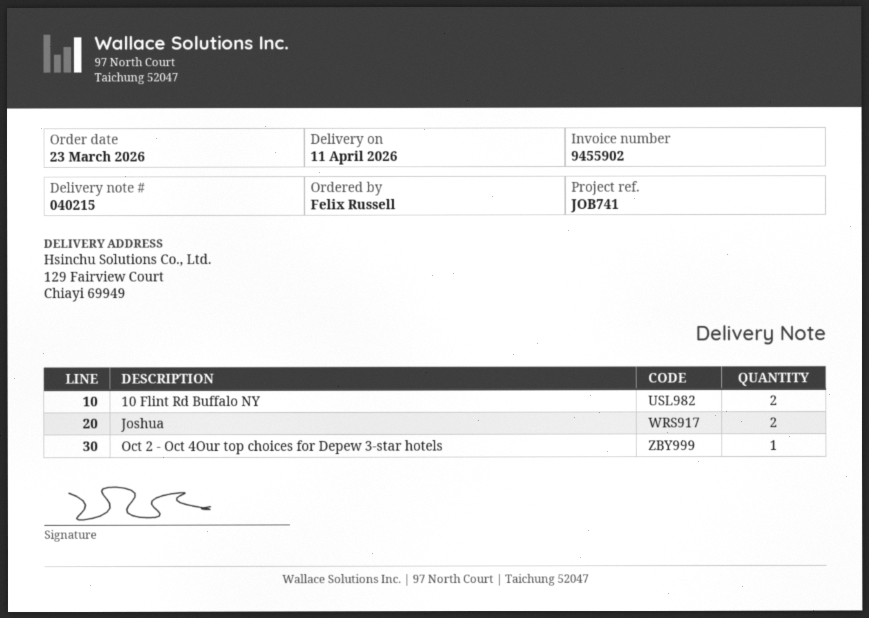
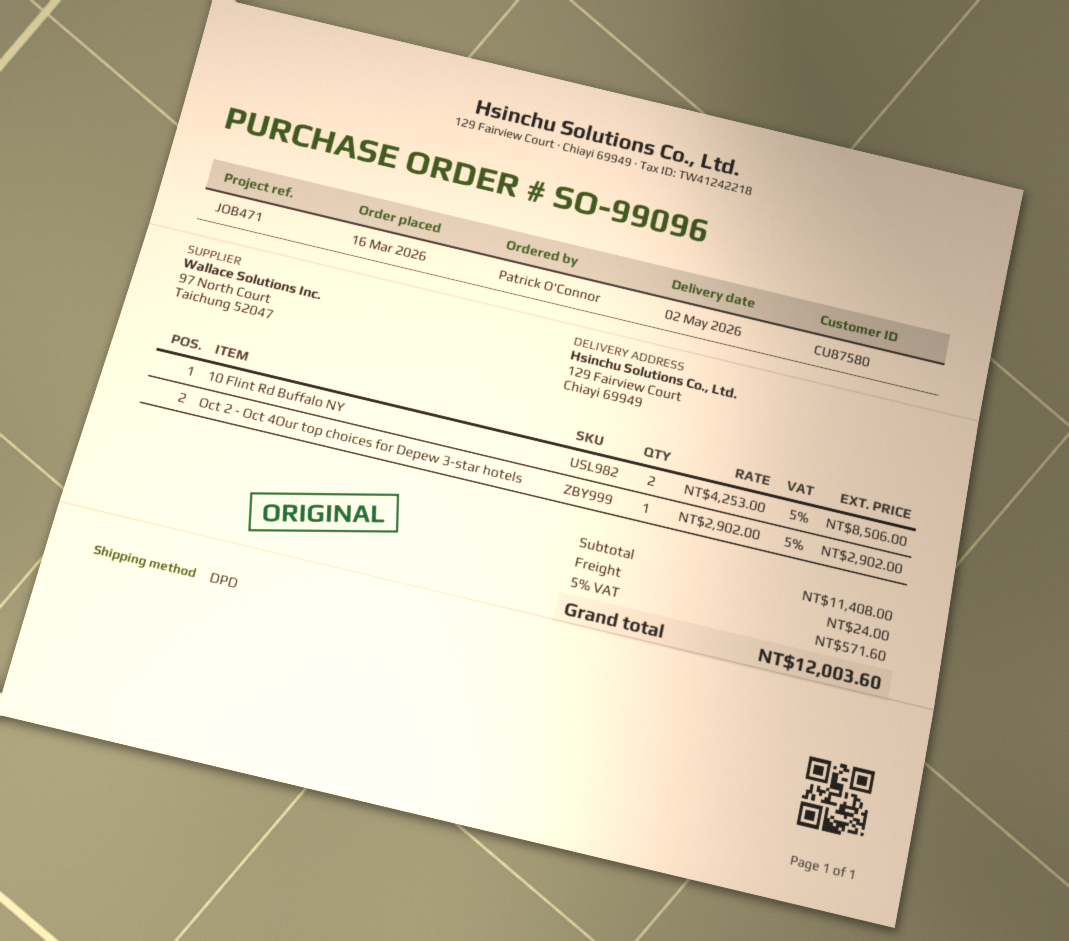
order date: 2026-03-23 -> 2026-03-16
delivery date: 2026-04-11 -> 2026-05-02
reference: JOB741 -> JOB471
ordered by: Felix Russell -> Patrick O'Connor
Joshua: 2 -> none

